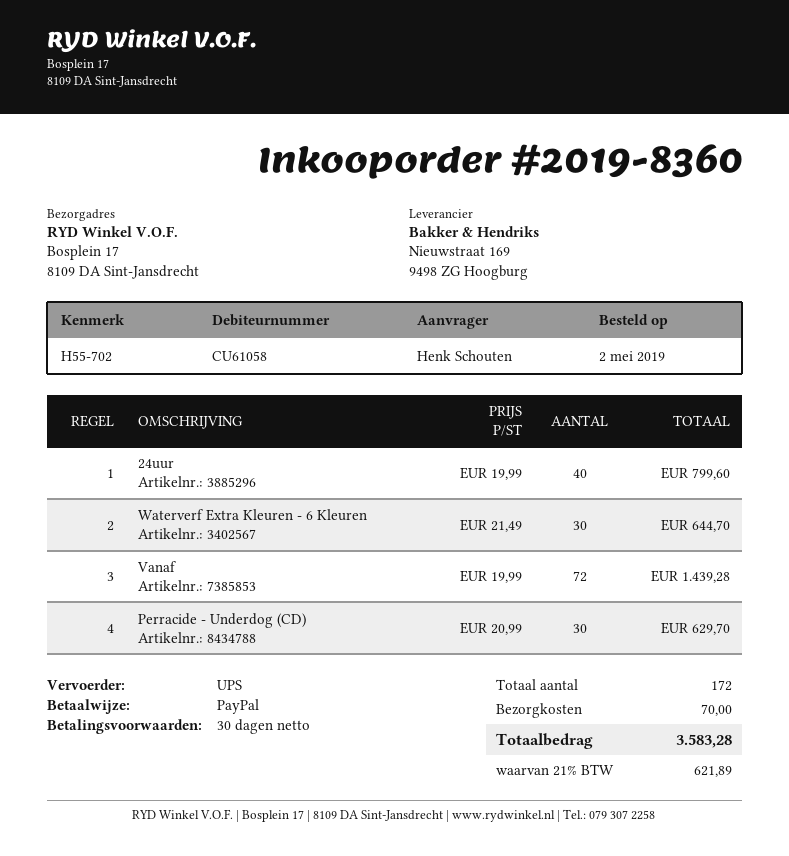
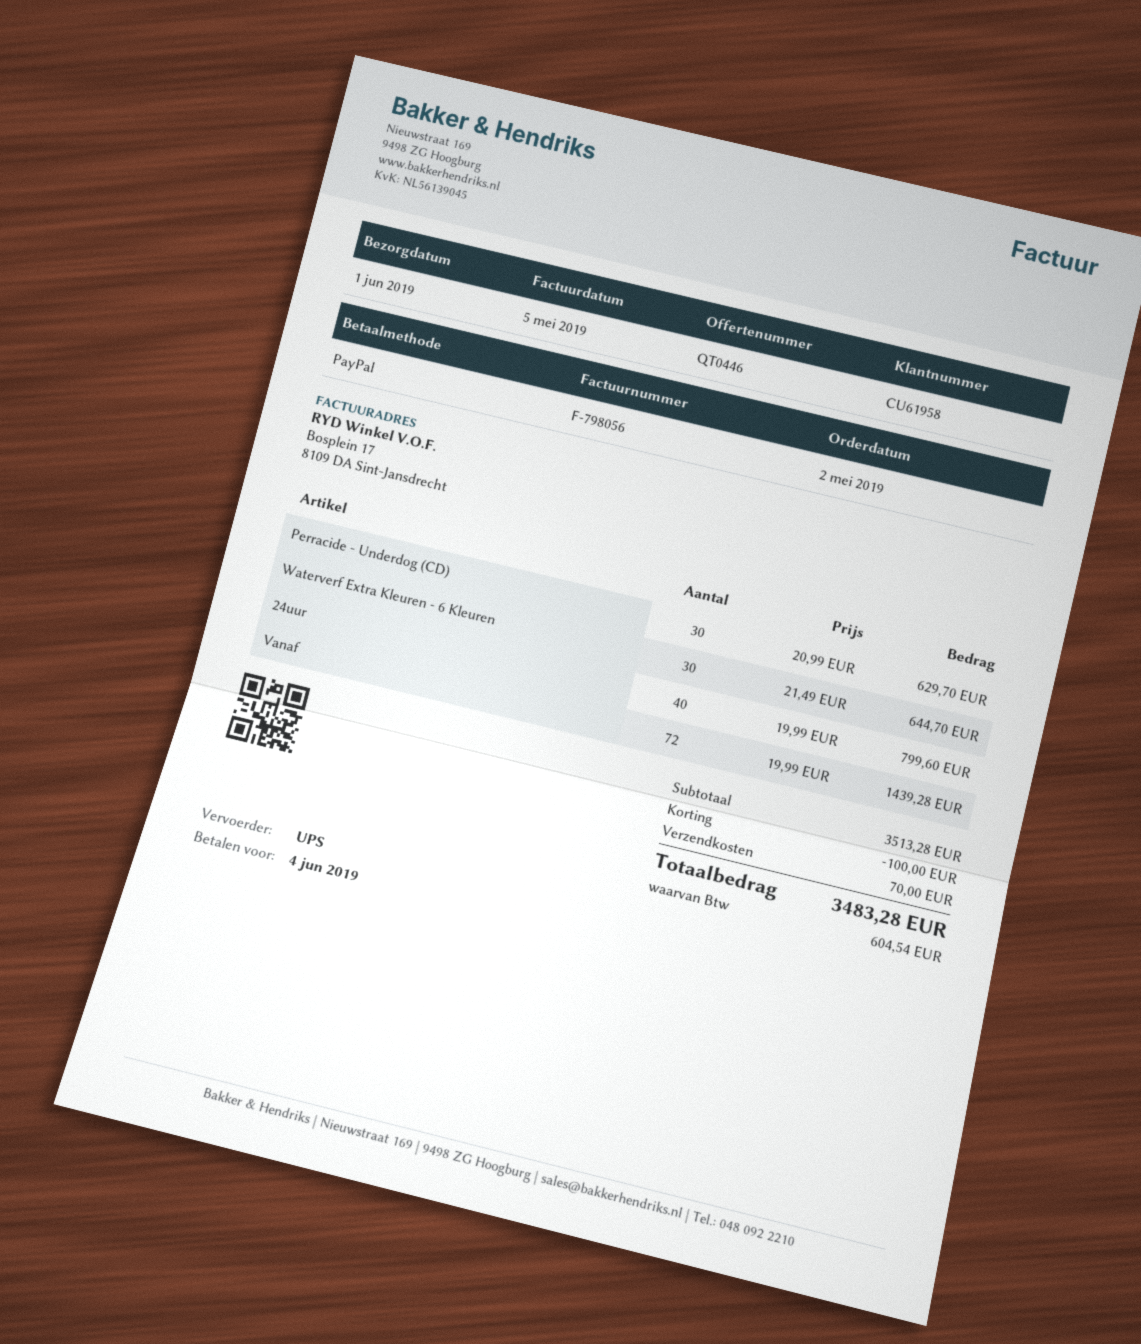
customer number: CU61058 -> CU61958
discount: none -> 100.00
tax: 621.89 -> 604.54
total: 3583.28 -> 3483.28

